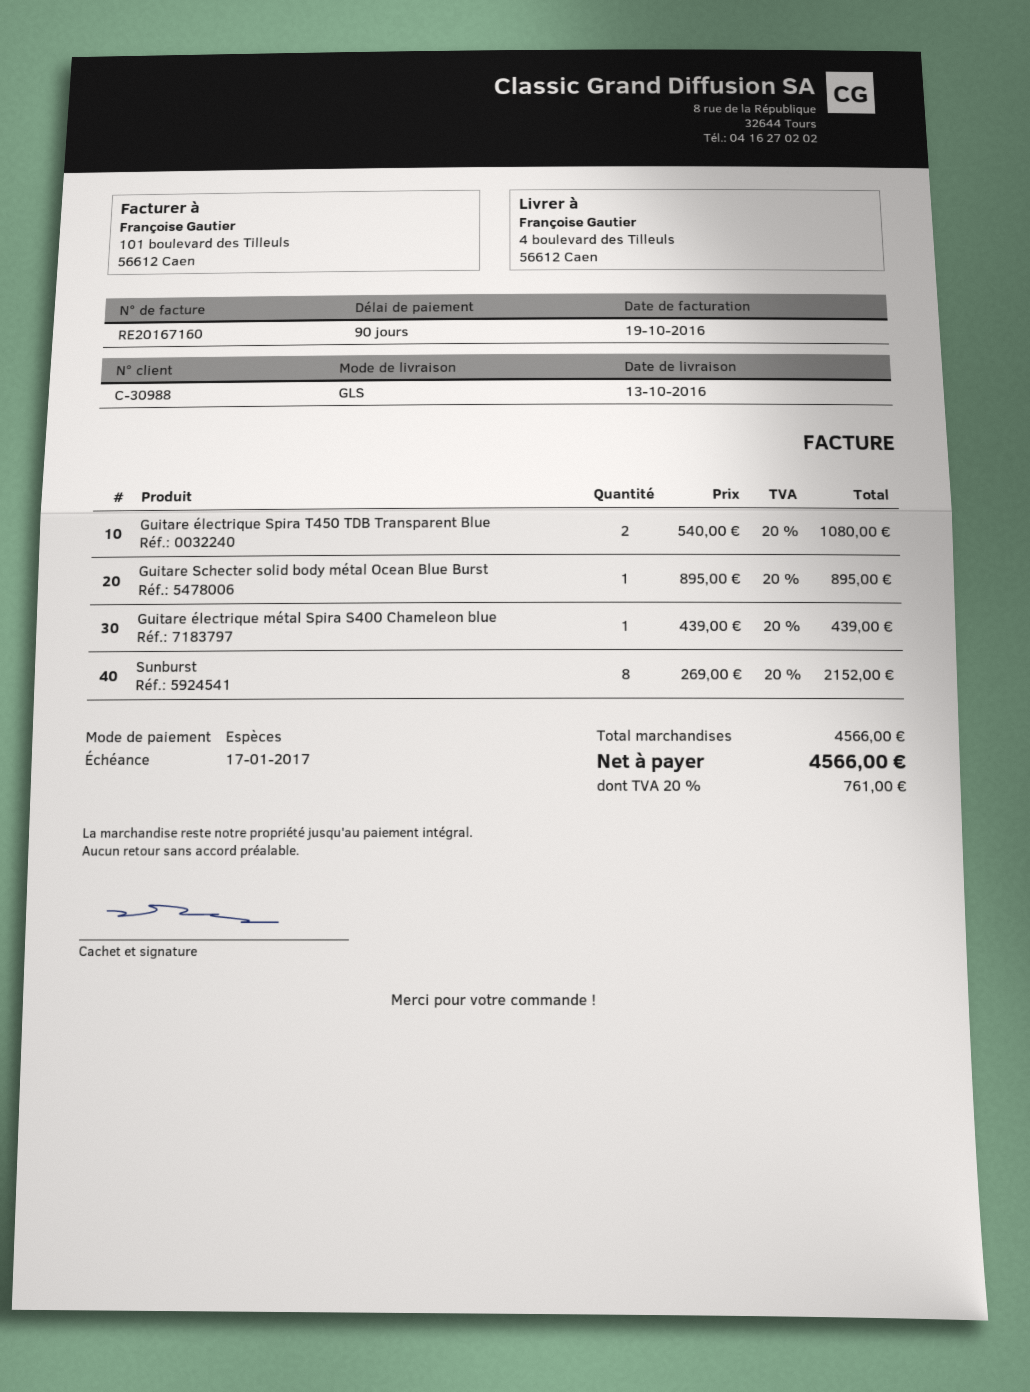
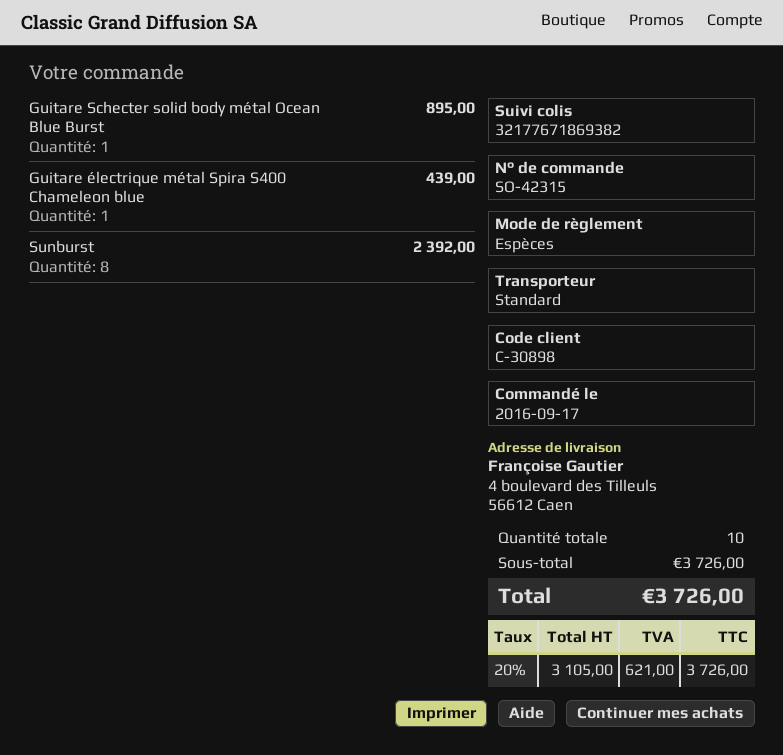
customer number: C-30988 -> C-30898
shipping method: GLS -> standard
Guitare électrique Spira T450 TDB Transparent Blue: 2 for 1080.00 -> none
Sunburst: 8 for 2152.00 -> 8 for 2392.00
subtotal: 4566.00 -> 3726.00
tax: 20% = 761.00 -> 20% = 621.00
total: 4566.00 -> 3726.00

